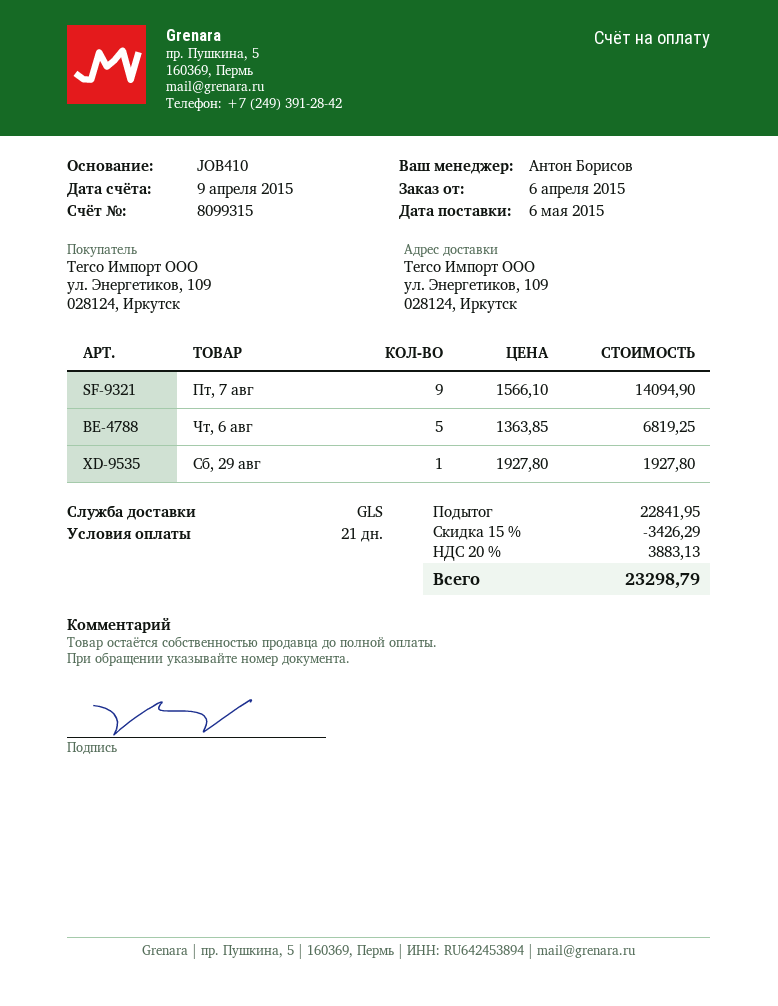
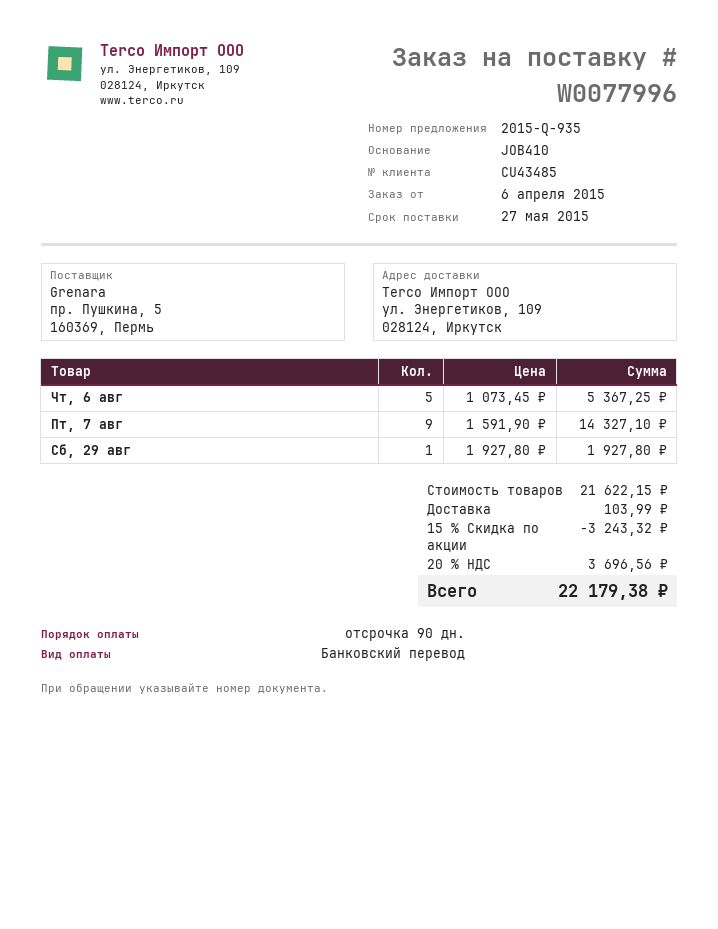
delivery date: 2015-05-06 -> 2015-05-27
payment terms: 21 days -> 90 days
Пт, 7 авг: 9 x 1566.10 = 14094.90 -> 9 x 1591.90 = 14327.10
Чт, 6 авг: 5 x 1363.85 = 6819.25 -> 5 x 1073.45 = 5367.25
subtotal: 22841.95 -> 21622.15
discount: 15% = 3426.29 -> 15% = 3243.32
shipping: none -> 103.99
tax: 20% = 3883.13 -> 20% = 3696.56
total: 23298.79 -> 22179.38

